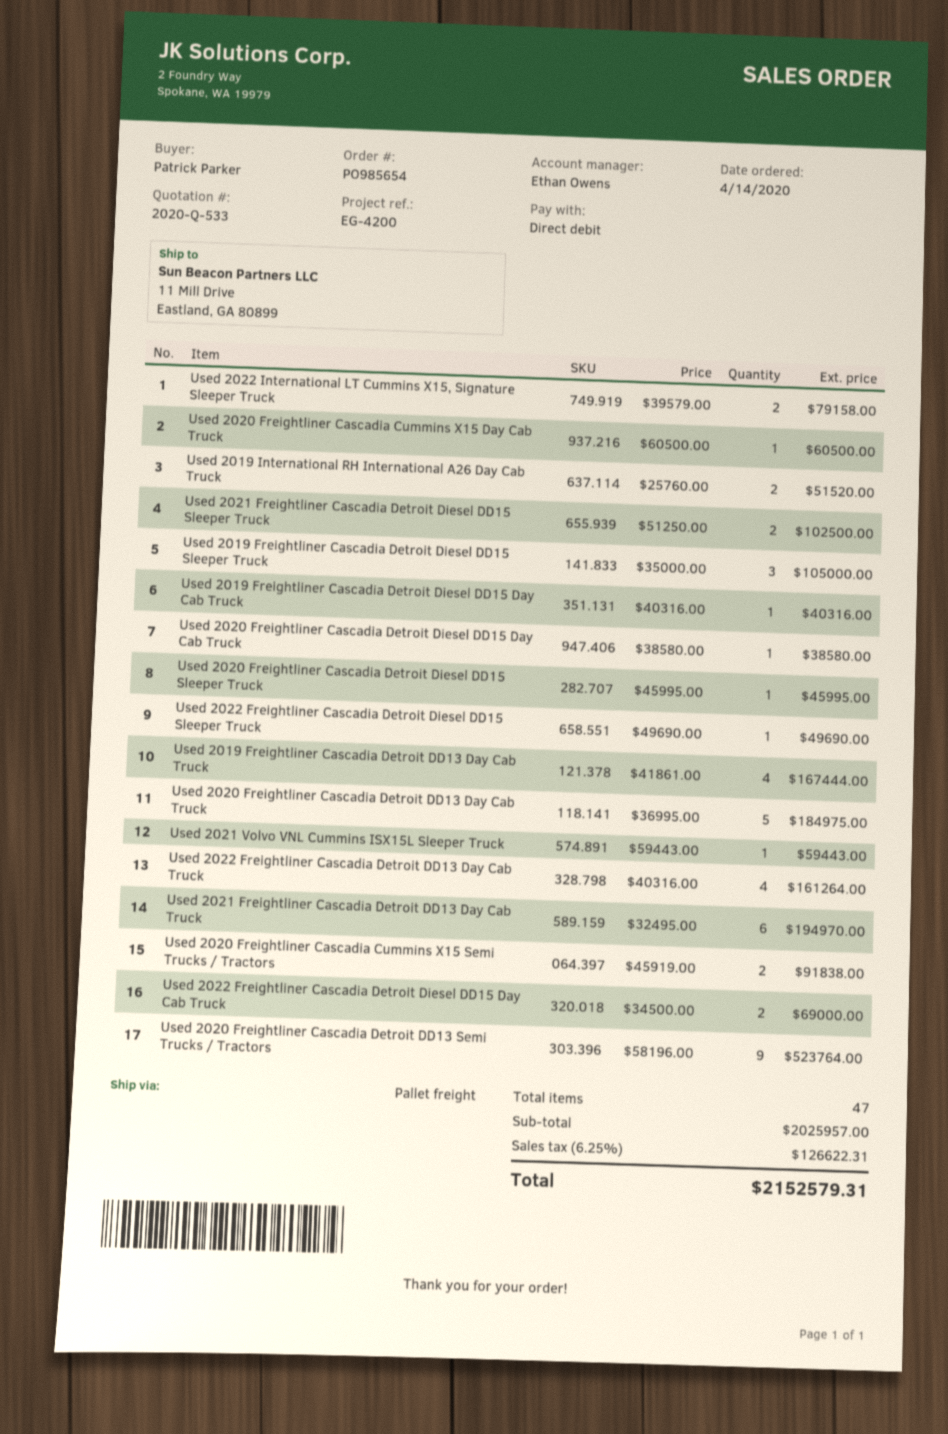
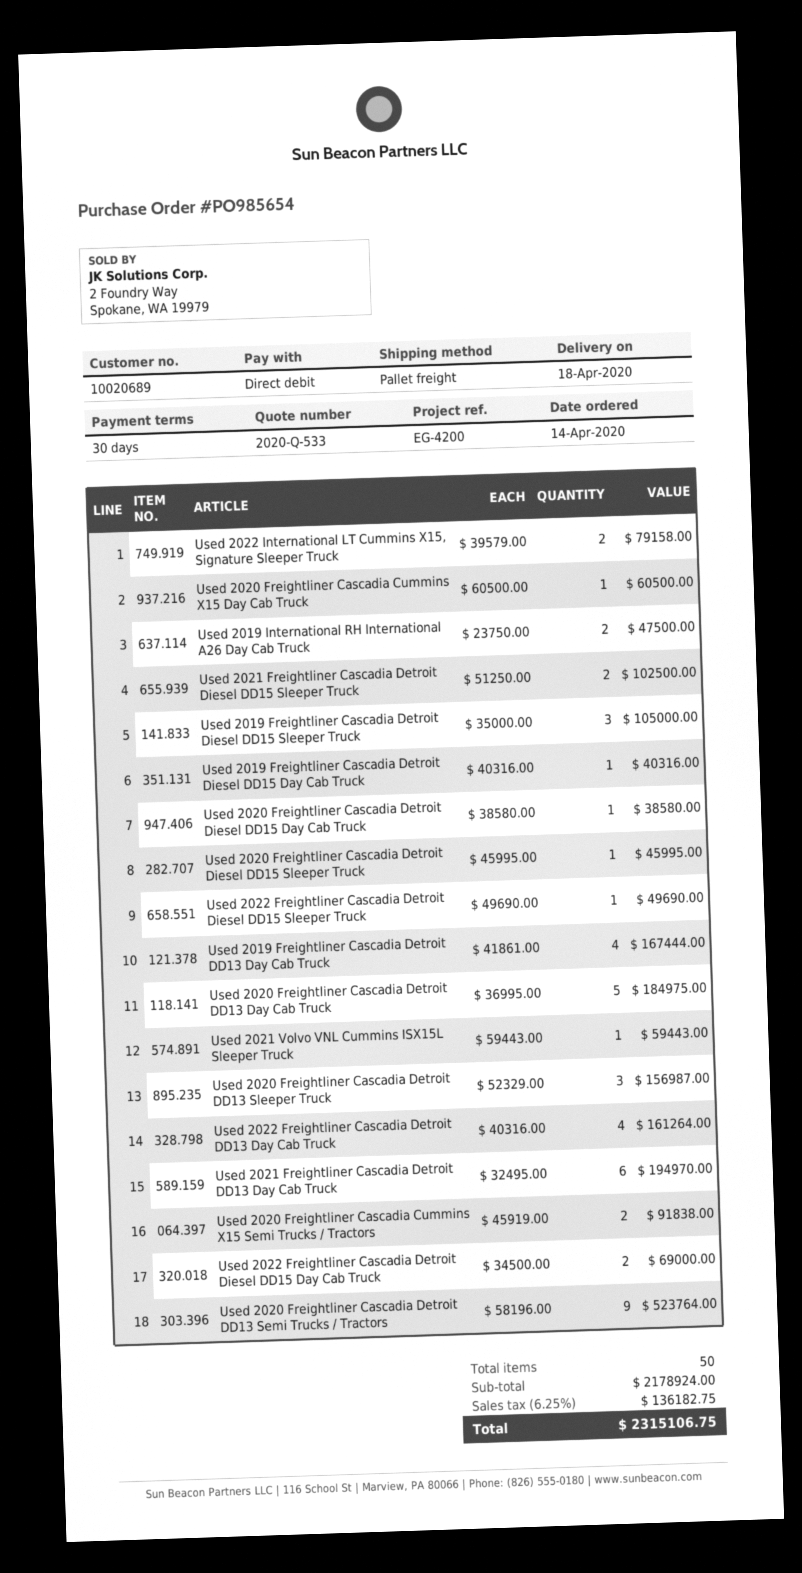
Used 2019 International RH International A26 Day Cab Truck: 2 x 25760.00 = 51520.00 -> 2 x 23750.00 = 47500.00
Used 2020 Freightliner Cascadia Detroit DD13 Sleeper Truck: none -> 3 x 52329.00 = 156987.00
total quantity: 47 -> 50
subtotal: 2025957.00 -> 2178924.00
tax: 6.25% = 126622.31 -> 6.25% = 136182.75
total: 2152579.31 -> 2315106.75

